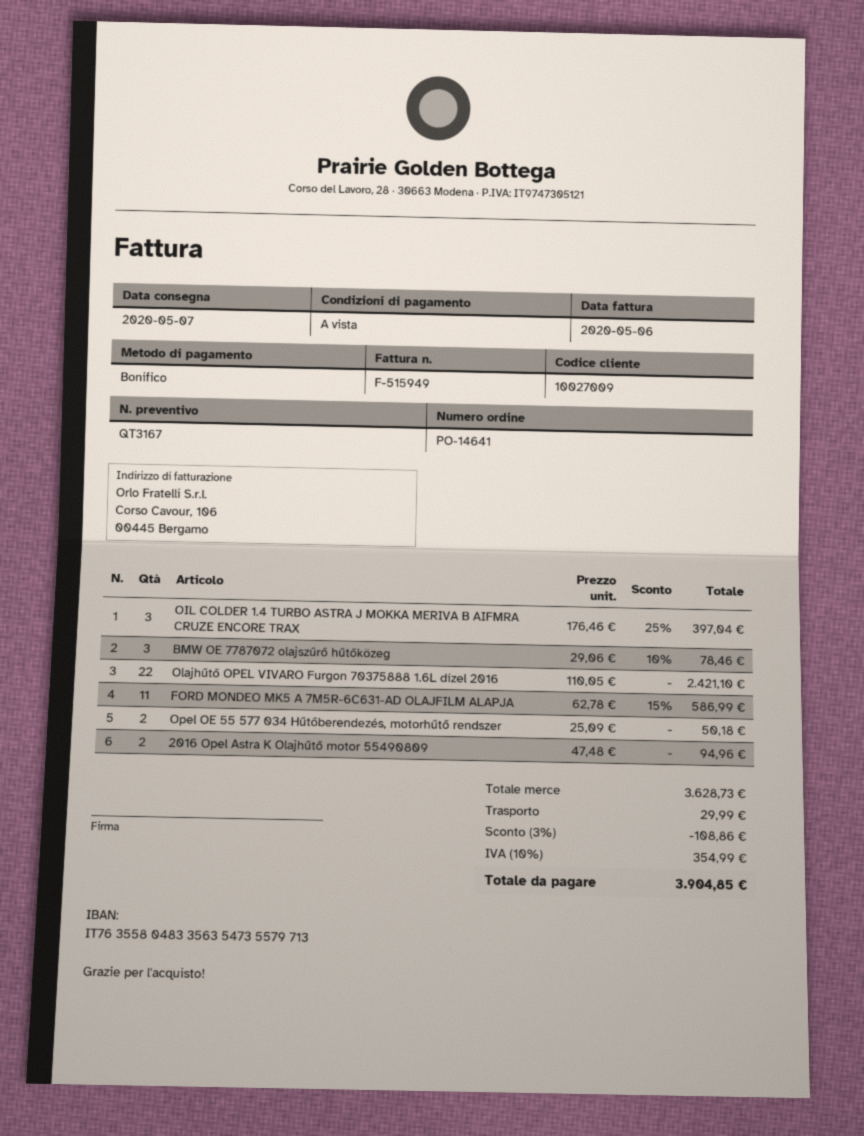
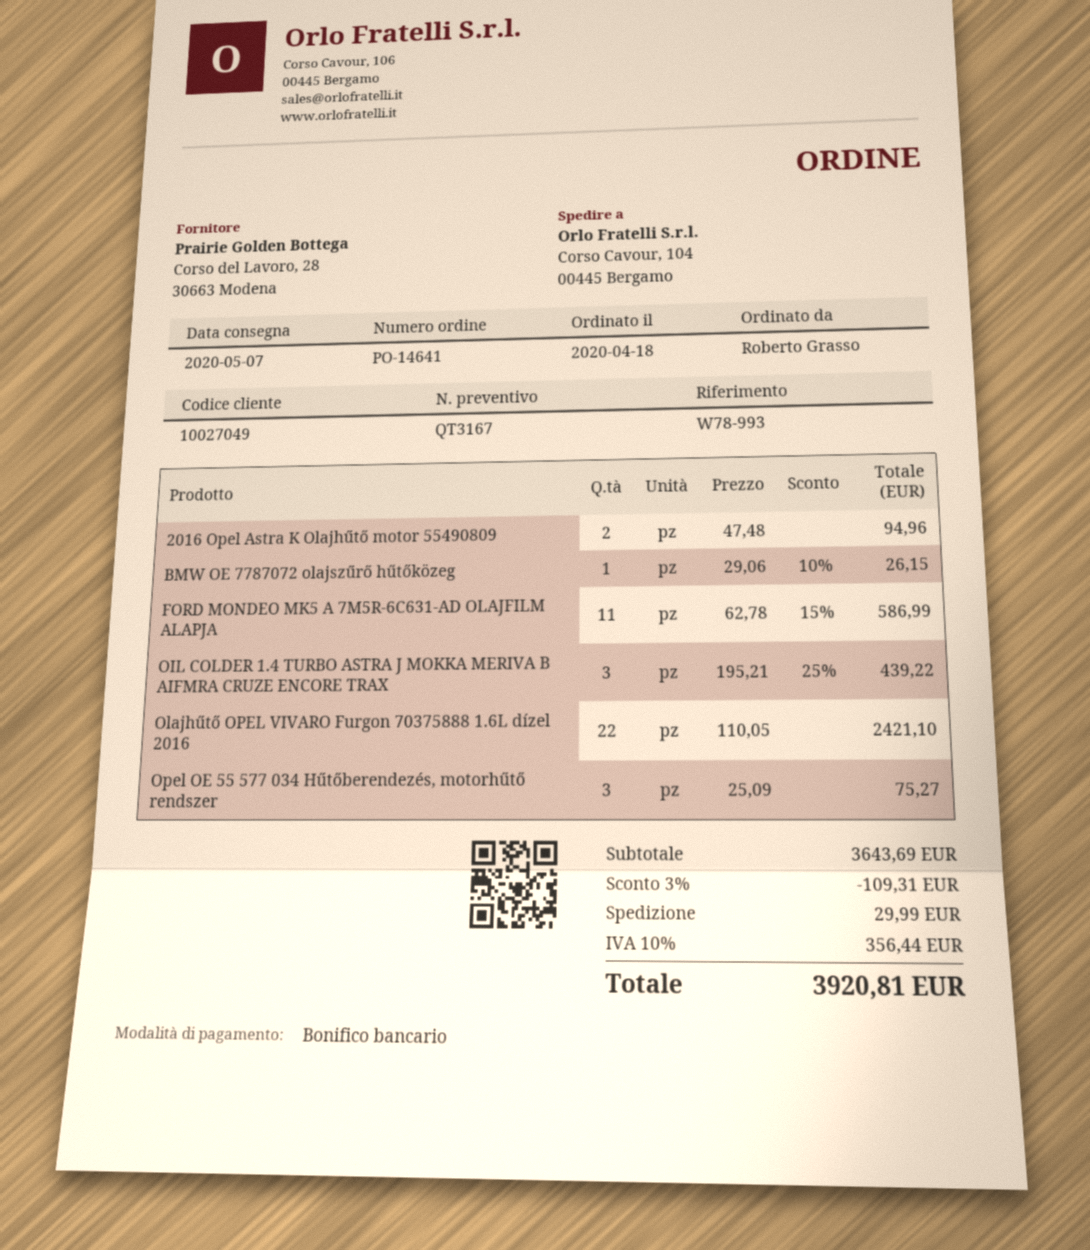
customer number: 10027009 -> 10027049
OIL COLDER 1.4 TURBO ASTRA J MOKKA MERIVA B AIFMRA CRUZE ENCORE TRAX: 3 x 176.46 - 25% = 397.04 -> 3 x 195.21 - 25% = 439.22
BMW OE 7787072 olajszűrő hűtőközeg: 3 x 29.06 - 10% = 78.46 -> 1 x 29.06 - 10% = 26.15
Opel OE 55 577 034 Hűtőberendezés, motorhűtő rendszer: 2 x 25.09 = 50.18 -> 3 x 25.09 = 75.27
subtotal: 3628.73 -> 3643.69
discount: 3% = 108.86 -> 3% = 109.31
tax: 10% = 354.99 -> 10% = 356.44
total: 3904.85 -> 3920.81

